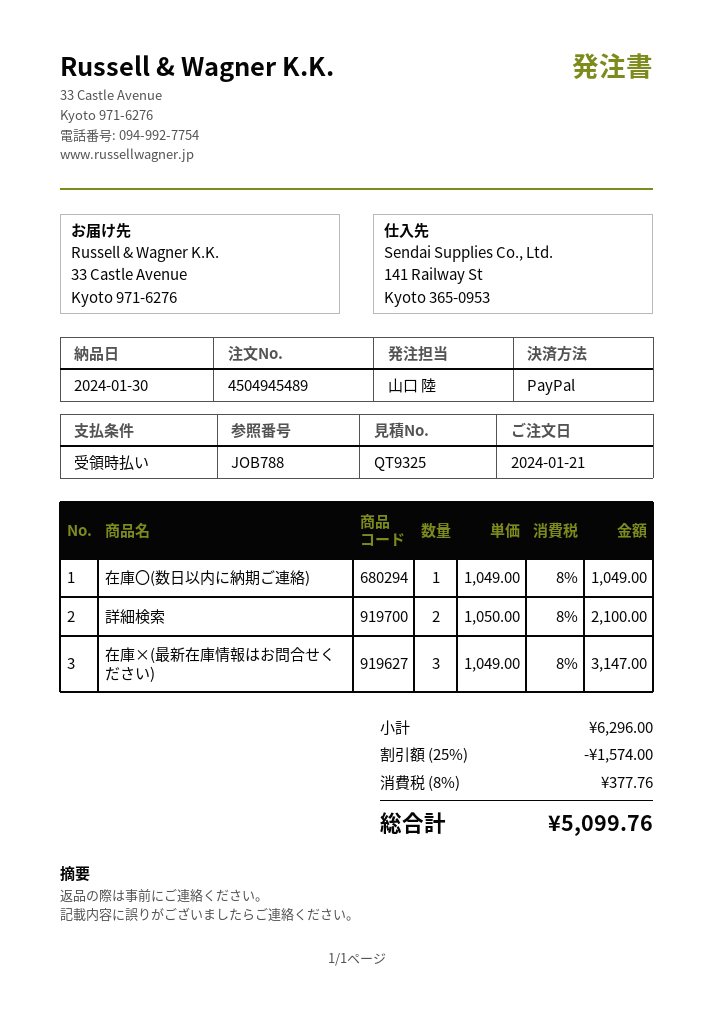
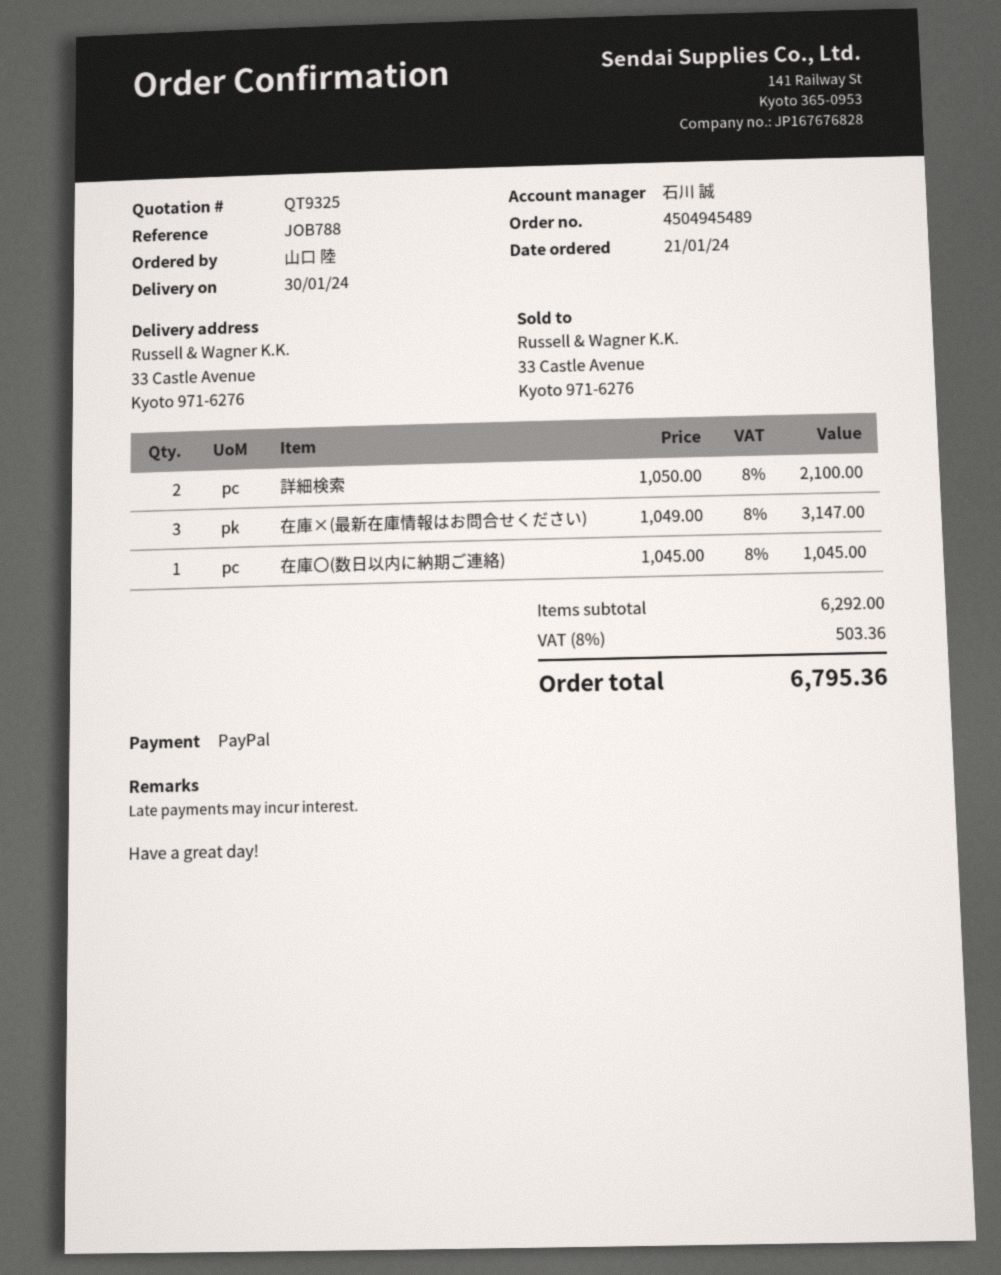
在庫〇(数日以内に納期ご連絡): 1 x 1049.00 = 1049.00 -> 1 x 1045.00 = 1045.00
subtotal: 6296.00 -> 6292.00
discount: 25% = 1574.00 -> none
tax: 8% = 377.76 -> 8% = 503.36
total: 5099.76 -> 6795.36

